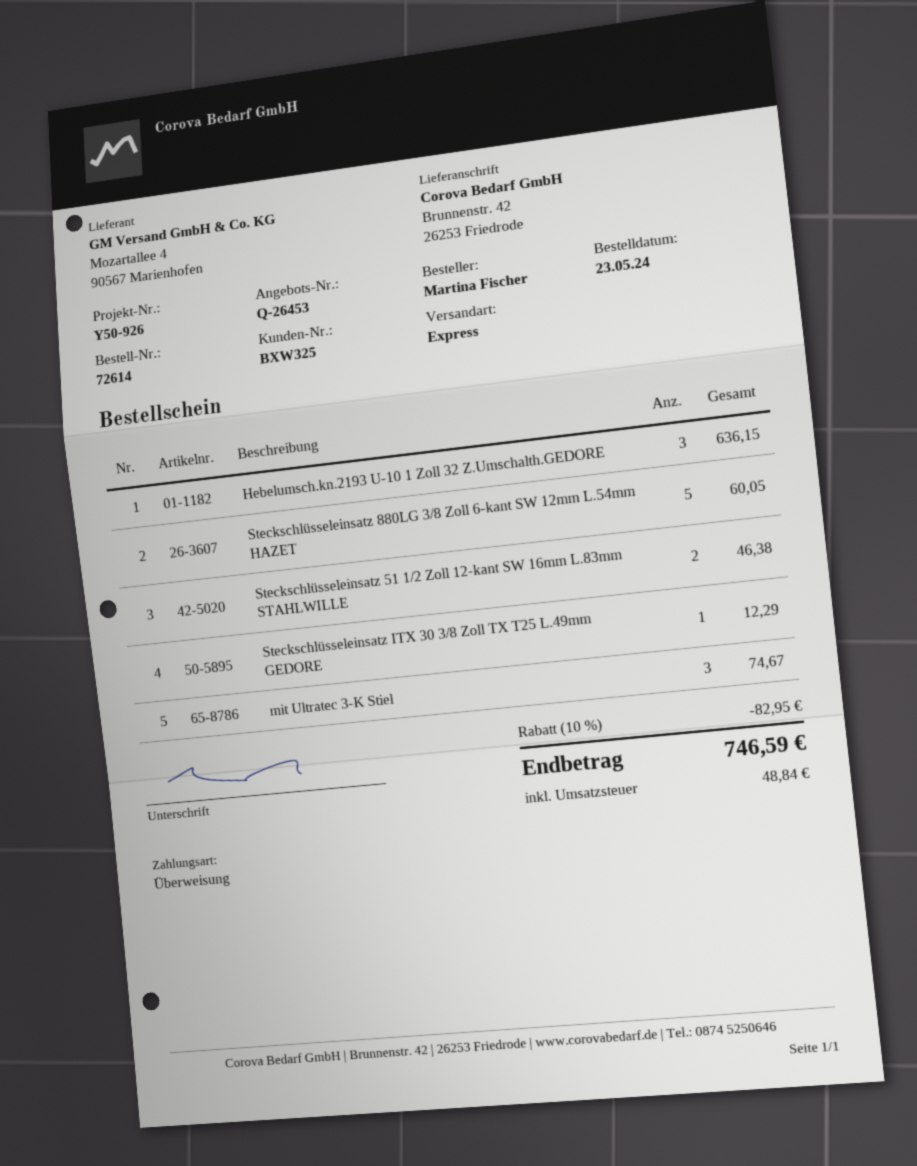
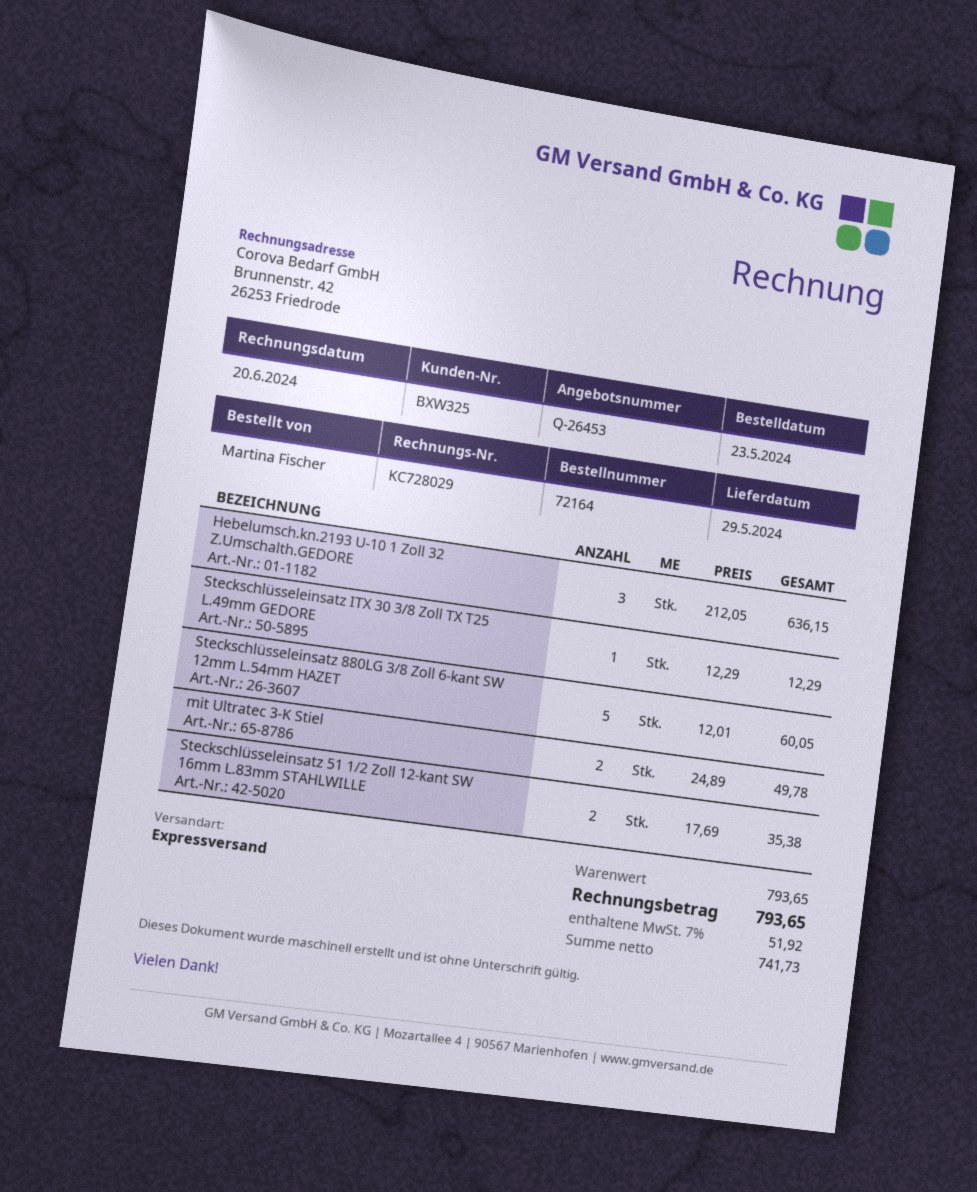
order number: 72614 -> 72164
Steckschlüsseleinsatz 51 1/2 Zoll 12-kant SW 16mm L.83mm STAHLWILLE: 2 for 46.38 -> 2 for 35.38
mit Ultratec 3-K Stiel: 3 for 74.67 -> 2 for 49.78
discount: 10% = 82.95 -> none
tax: 48.84 -> 51.92
total: 746.59 -> 793.65

